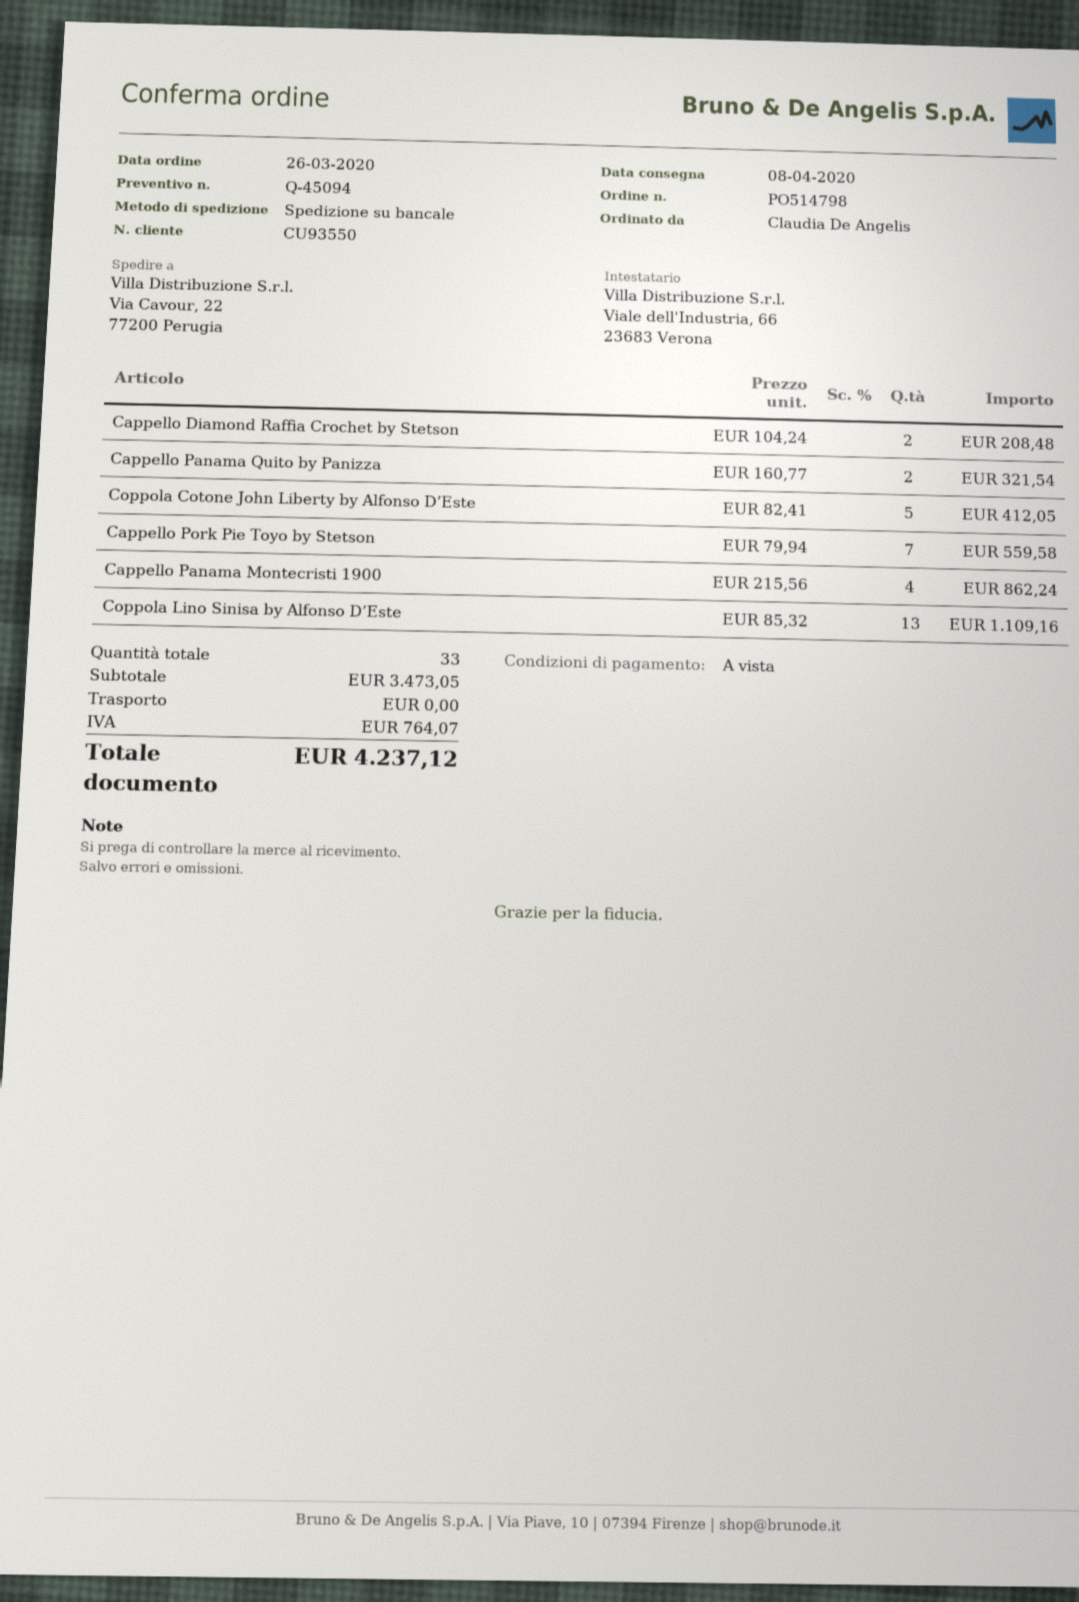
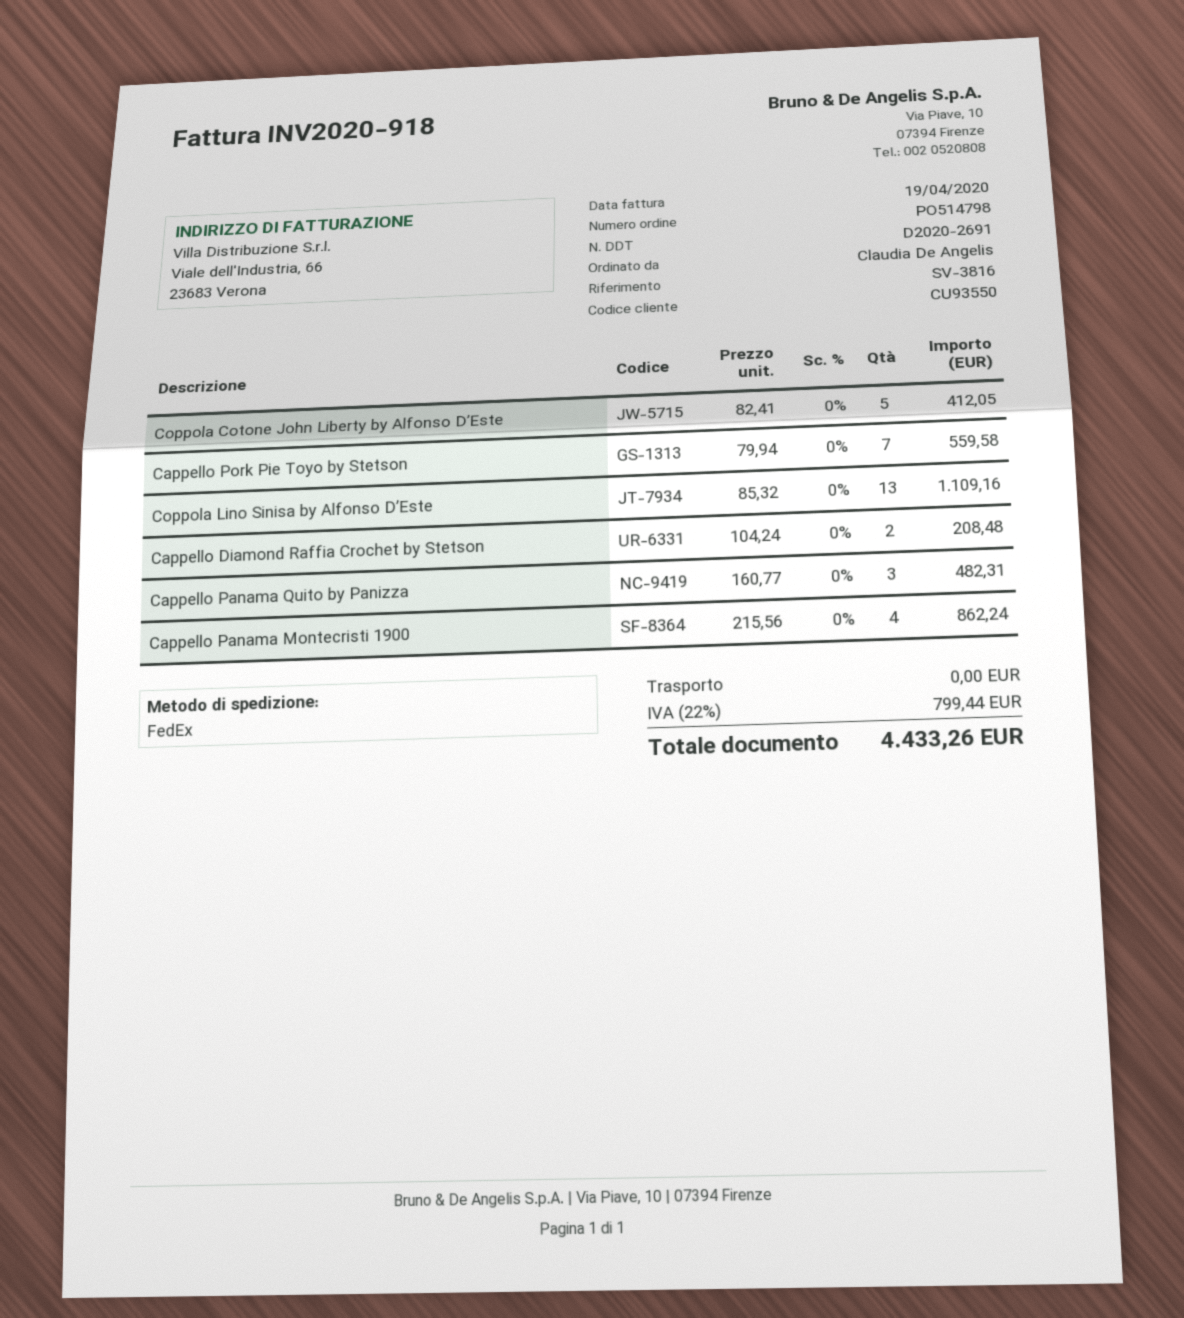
shipping method: pallet freight -> FedEx
Cappello Panama Quito by Panizza: 2 x 160.77 = 321.54 -> 3 x 160.77 = 482.31
tax: 764.07 -> 799.44
total: 4237.12 -> 4433.26

